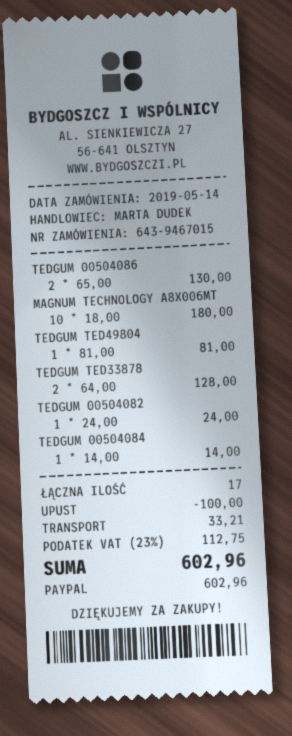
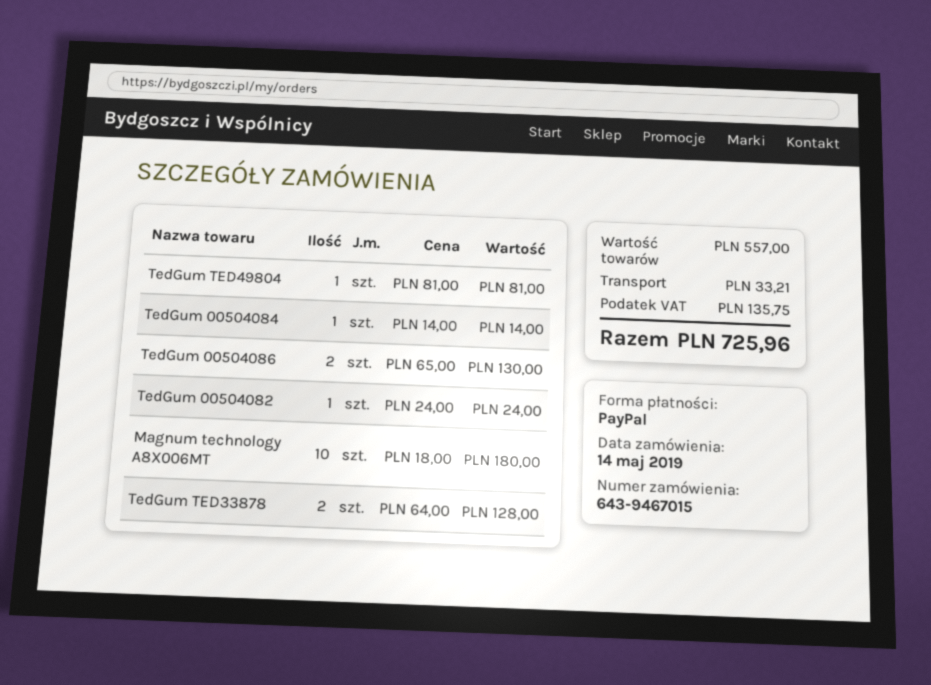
discount: 100.00 -> none
tax: 112.75 -> 135.75
total: 602.96 -> 725.96

